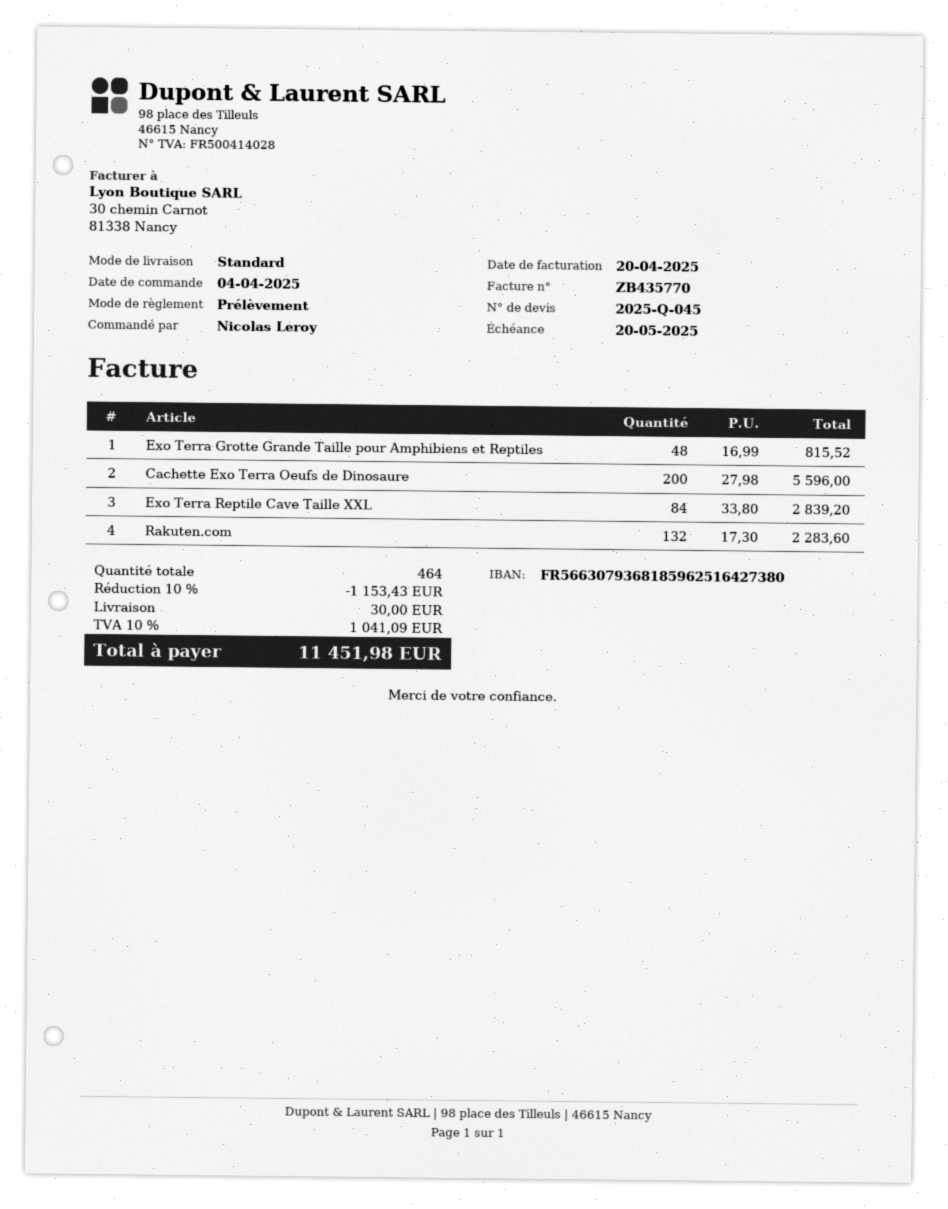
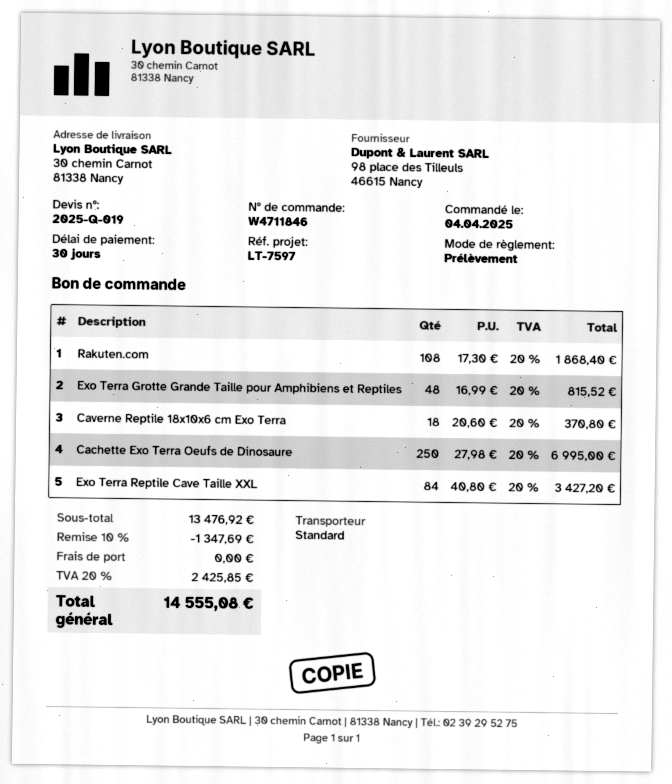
quote number: 2025-Q-045 -> 2025-Q-019
Cachette Exo Terra Oeufs de Dinosaure: 200 x 27.98 = 5596.00 -> 250 x 27.98 = 6995.00
Exo Terra Reptile Cave Taille XXL: 84 x 33.80 = 2839.20 -> 84 x 40.80 = 3427.20
Rakuten.com: 132 x 17.30 = 2283.60 -> 108 x 17.30 = 1868.40
Caverne Reptile 18x10x6 cm Exo Terra: none -> 18 x 20.60 = 370.80
discount: 10% = 1153.43 -> 10% = 1347.69
shipping: 30.00 -> 0.00
tax: 10% = 1041.09 -> 20% = 2425.85
total: 11451.98 -> 14555.08

